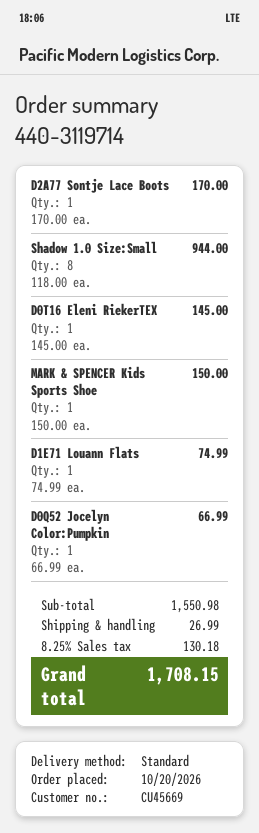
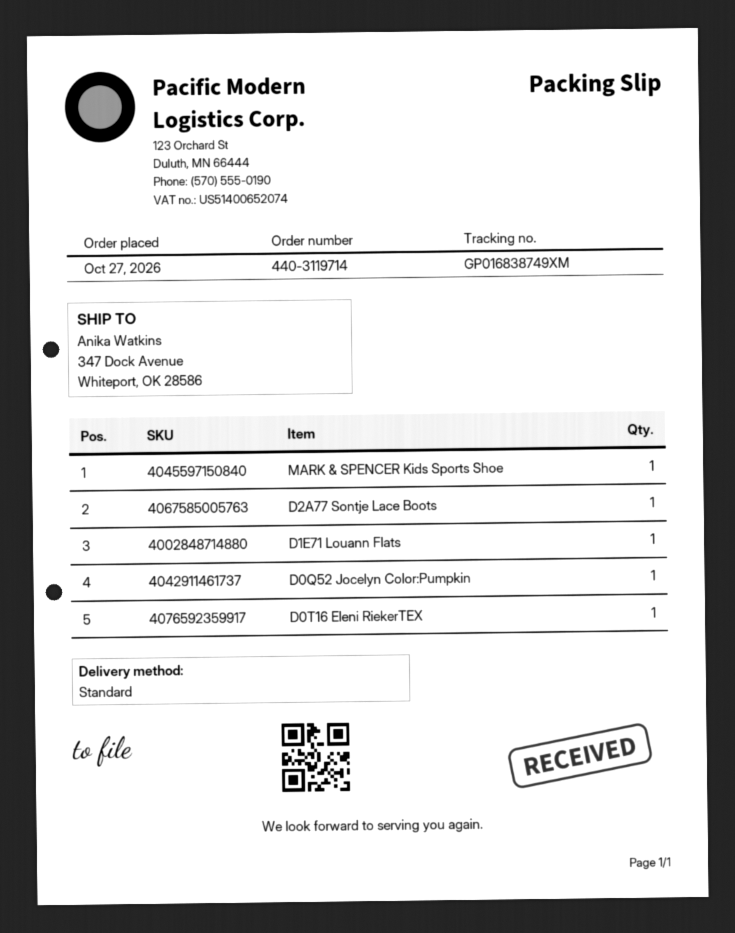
order date: 2026-10-20 -> 2026-10-27
Shadow 1.0 Size:Small: 8 -> none

